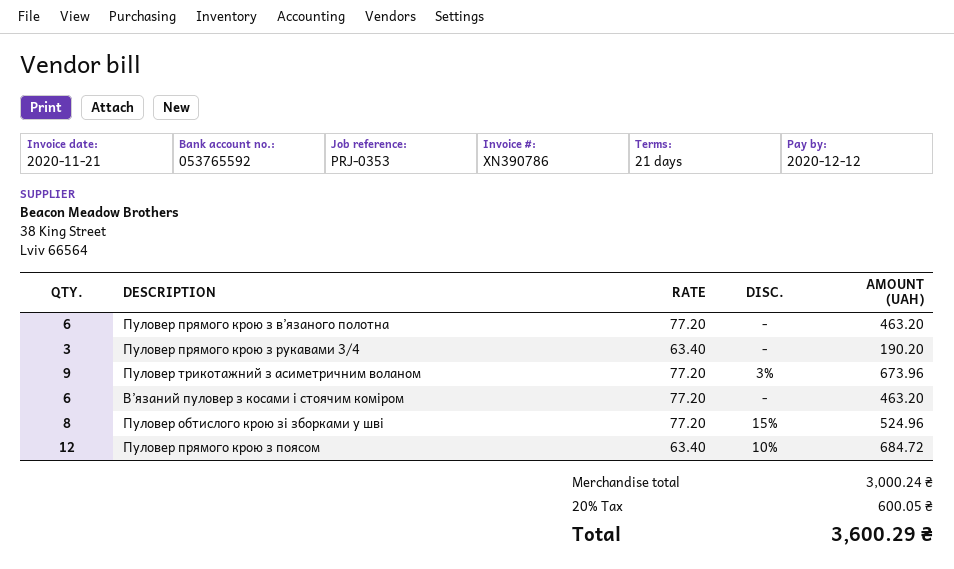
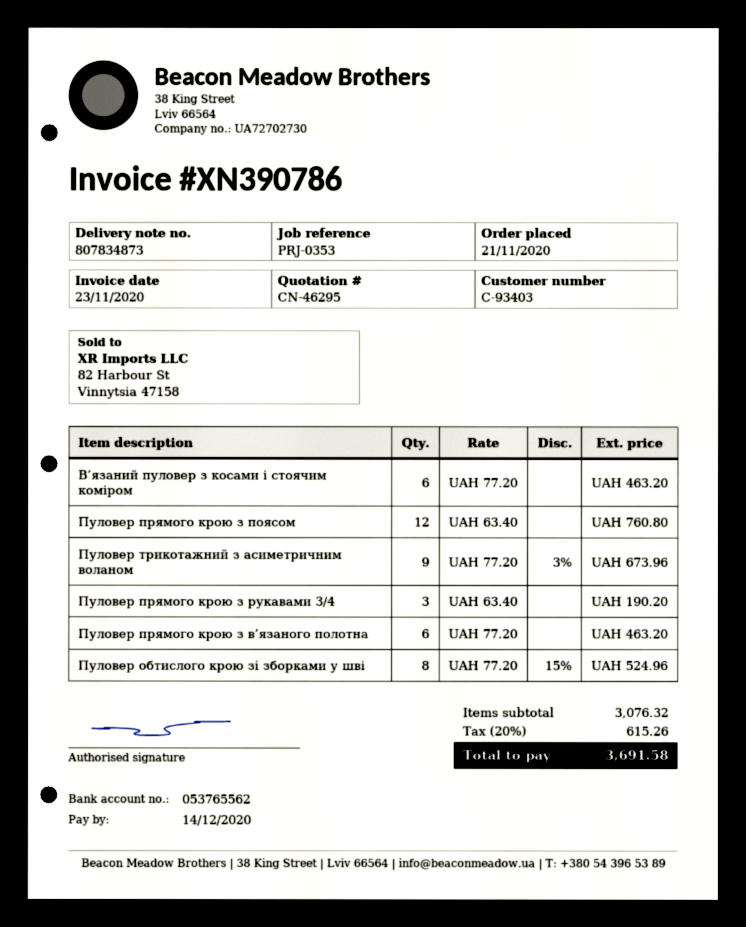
invoice date: 2020-11-21 -> 2020-11-23
due date: 2020-12-12 -> 2020-12-14
bank account: 053765592 -> 053765562
Пуловер прямого крою з поясом: 12 x 63.40 - 10% = 684.72 -> 12 x 63.40 = 760.80
subtotal: 3000.24 -> 3076.32
tax: 20% = 600.05 -> 20% = 615.26
total: 3600.29 -> 3691.58

